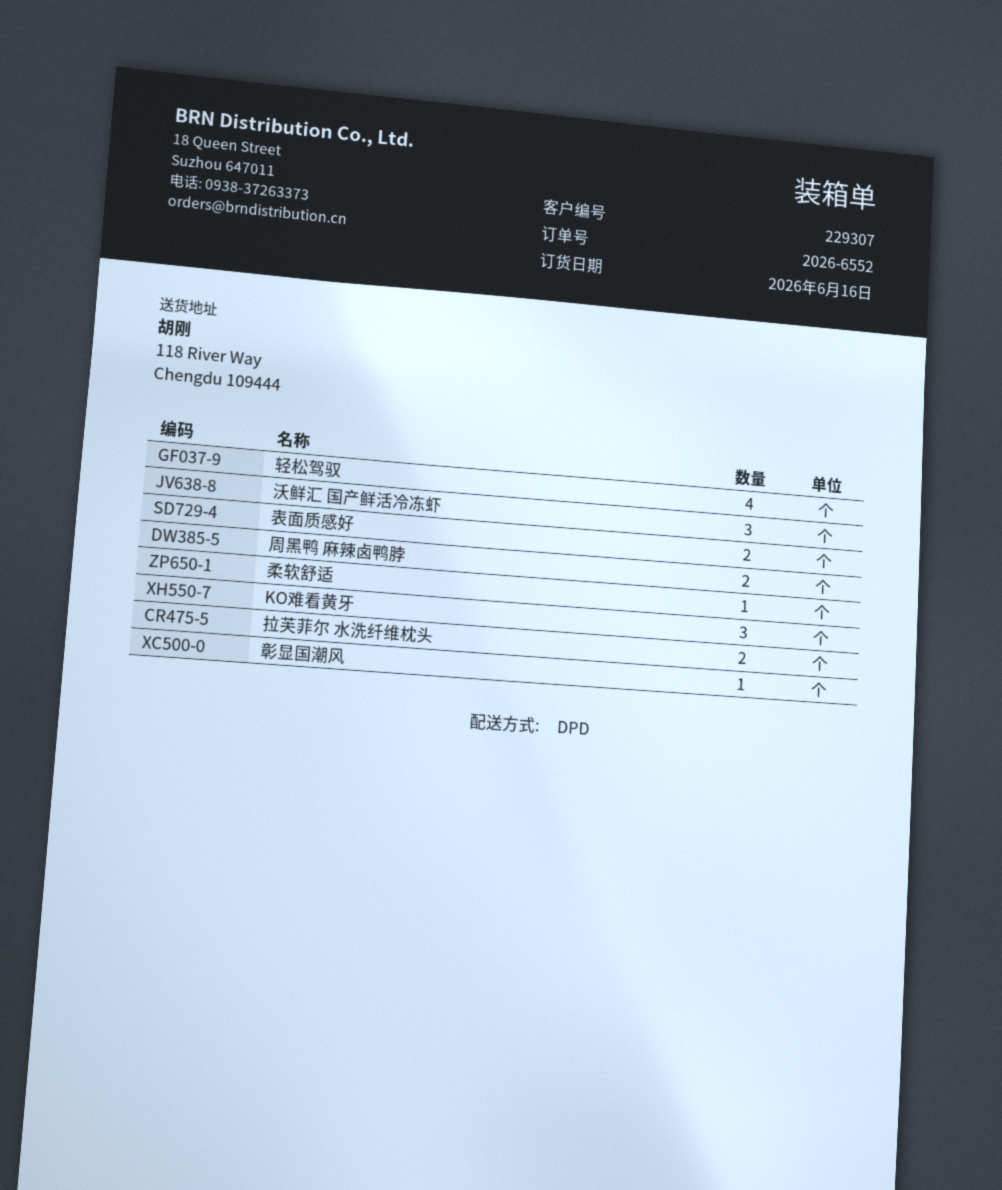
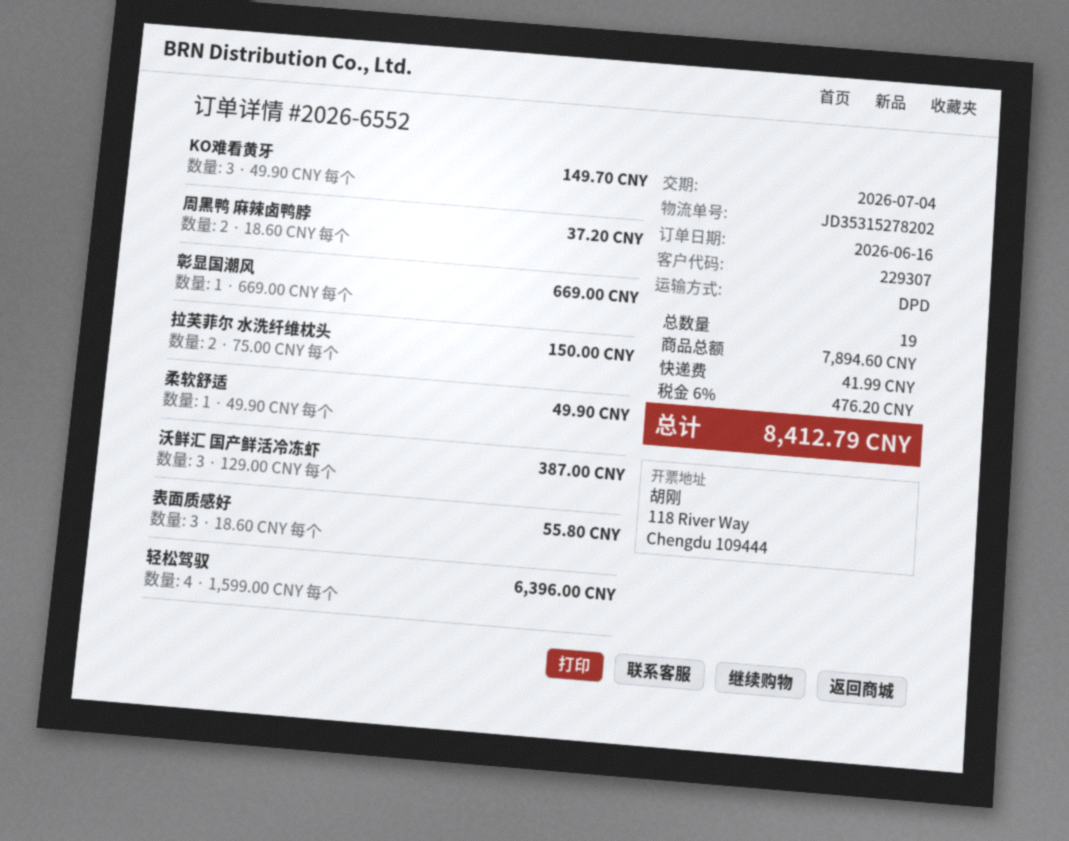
表面质感好: 2 -> 3

